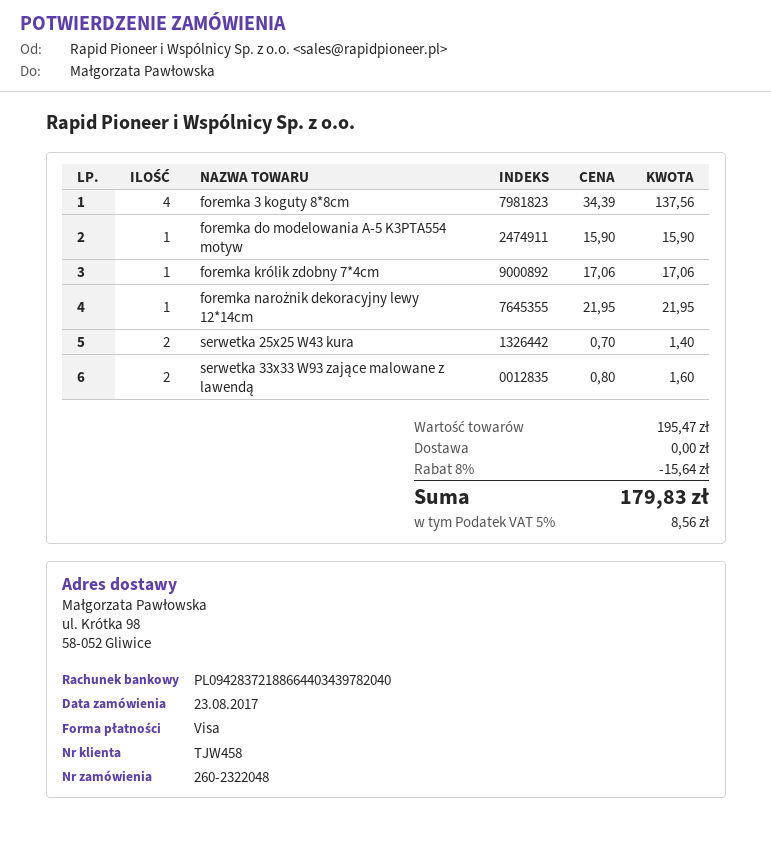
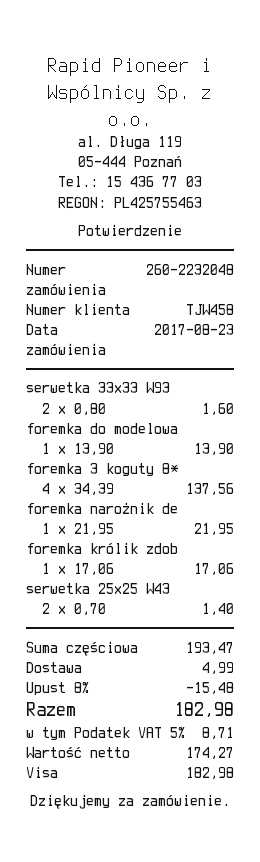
order number: 260-2322048 -> 260-2232048
foremka do modelowania A-5 K3PTA554 motyw: 1 x 15.90 = 15.90 -> 1 x 13.90 = 13.90
subtotal: 195.47 -> 193.47
discount: 8% = 15.64 -> 8% = 15.48
shipping: 0.00 -> 4.99
tax: 5% = 8.56 -> 5% = 8.71
total: 179.83 -> 182.98

